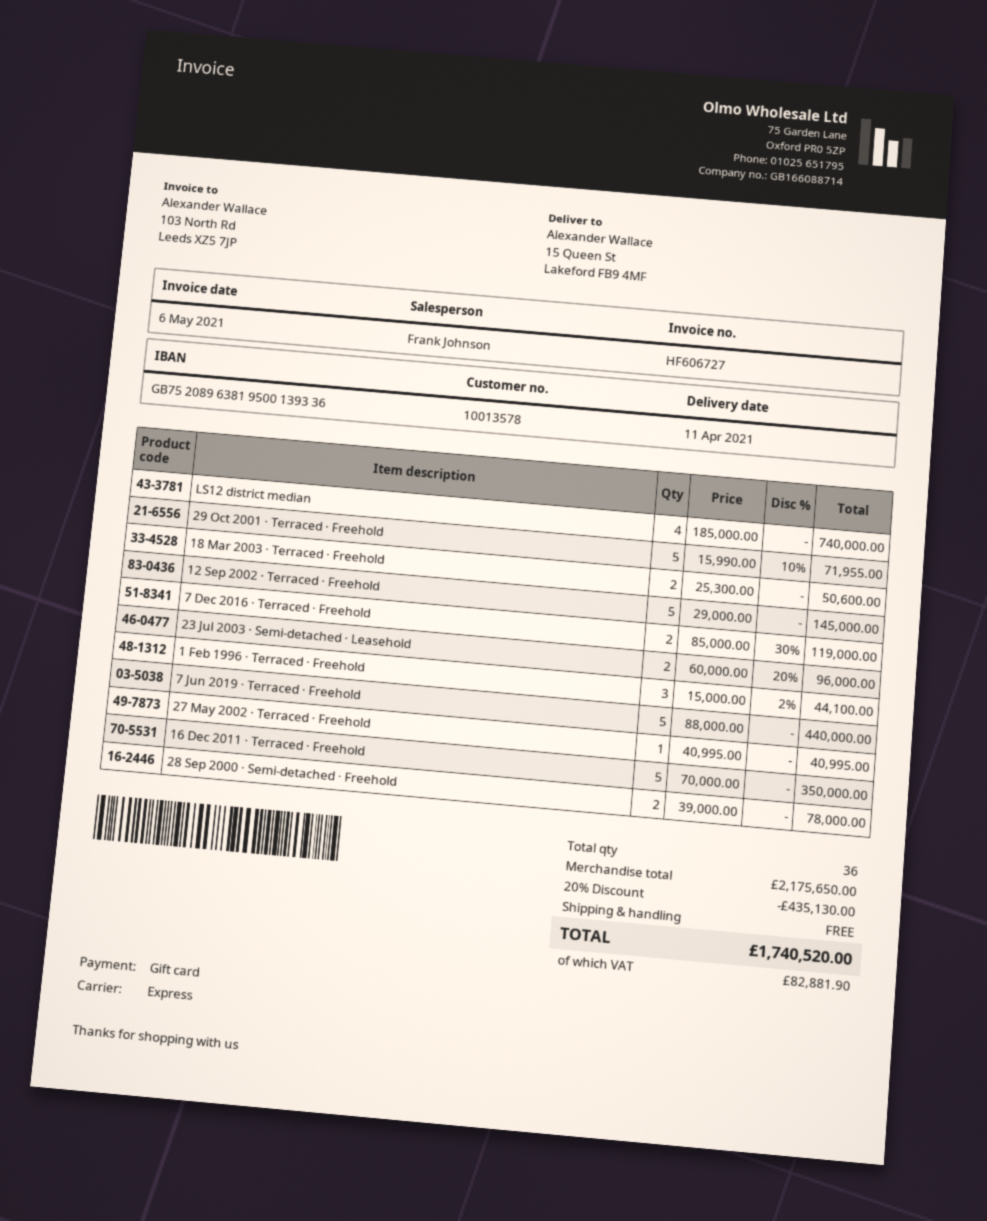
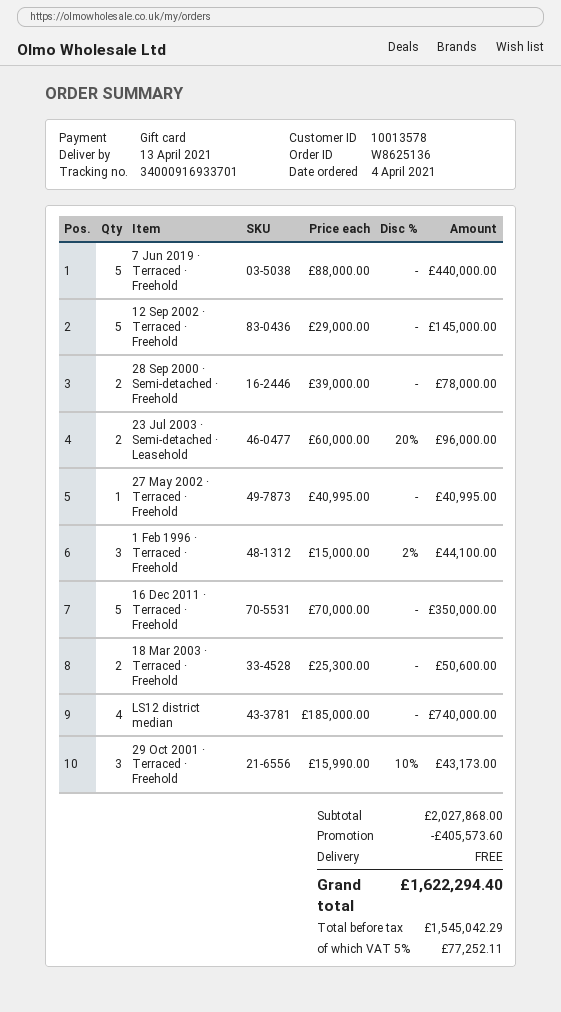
delivery date: 2021-04-11 -> 2021-04-13
29 Oct 2001 · Terraced · Freehold: 5 x 15990.00 - 10% = 71955.00 -> 3 x 15990.00 - 10% = 43173.00
7 Dec 2016 · Terraced · Freehold: 2 x 85000.00 - 30% = 119000.00 -> none
subtotal: 2175650.00 -> 2027868.00
discount: 435130.00 -> 405573.60
tax: 82881.90 -> 77252.11
total: 1740520.00 -> 1622294.40

